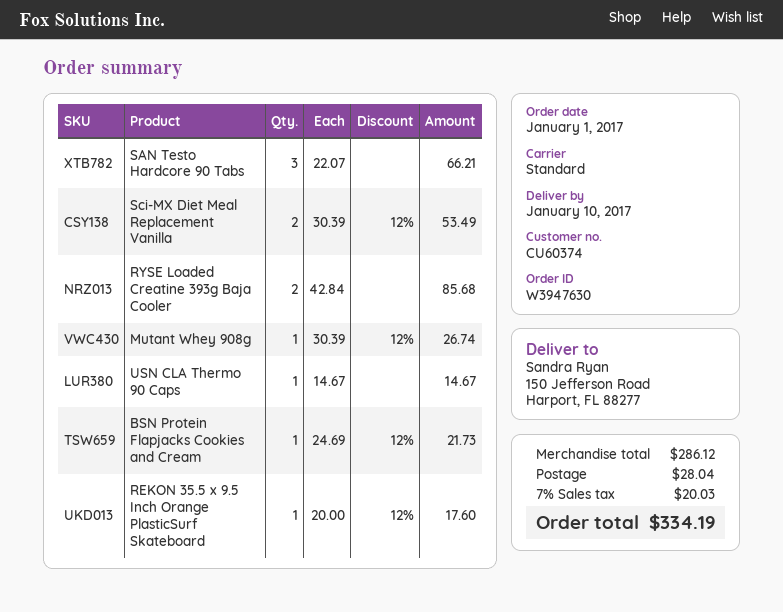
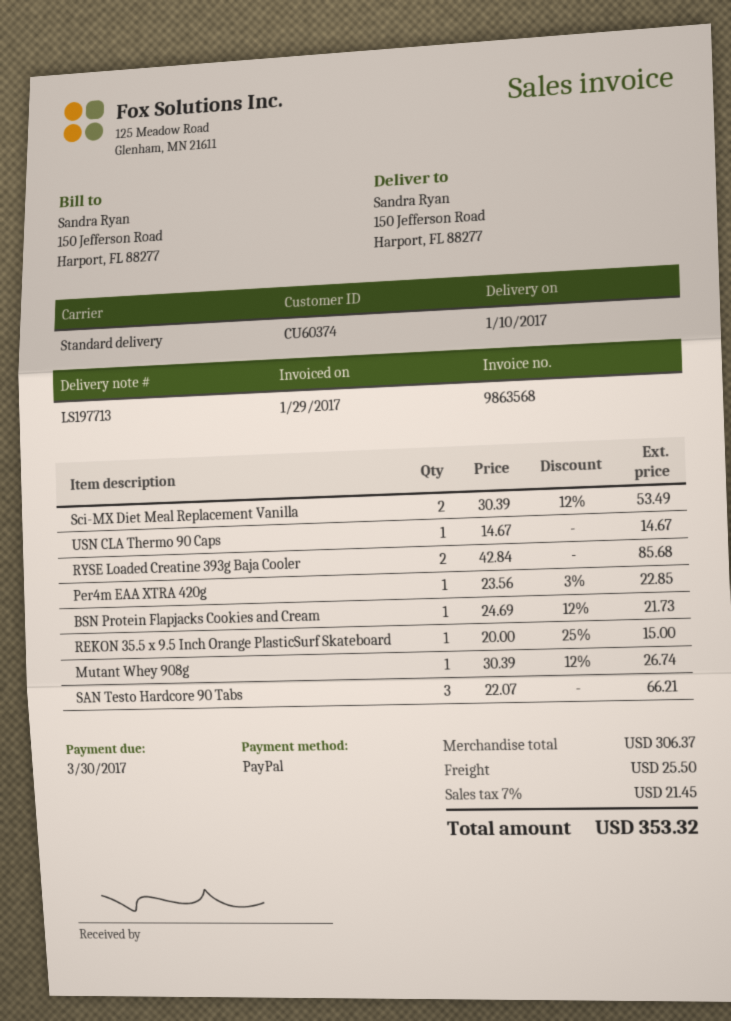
REKON 35.5 x 9.5 Inch Orange PlasticSurf Skateboard: 1 x 20.00 - 12% = 17.60 -> 1 x 20.00 - 25% = 15.00
Per4m EAA XTRA 420g: none -> 1 x 23.56 - 3% = 22.85
subtotal: 286.12 -> 306.37
shipping: 28.04 -> 25.50
tax: 7% = 20.03 -> 7% = 21.45
total: 334.19 -> 353.32

